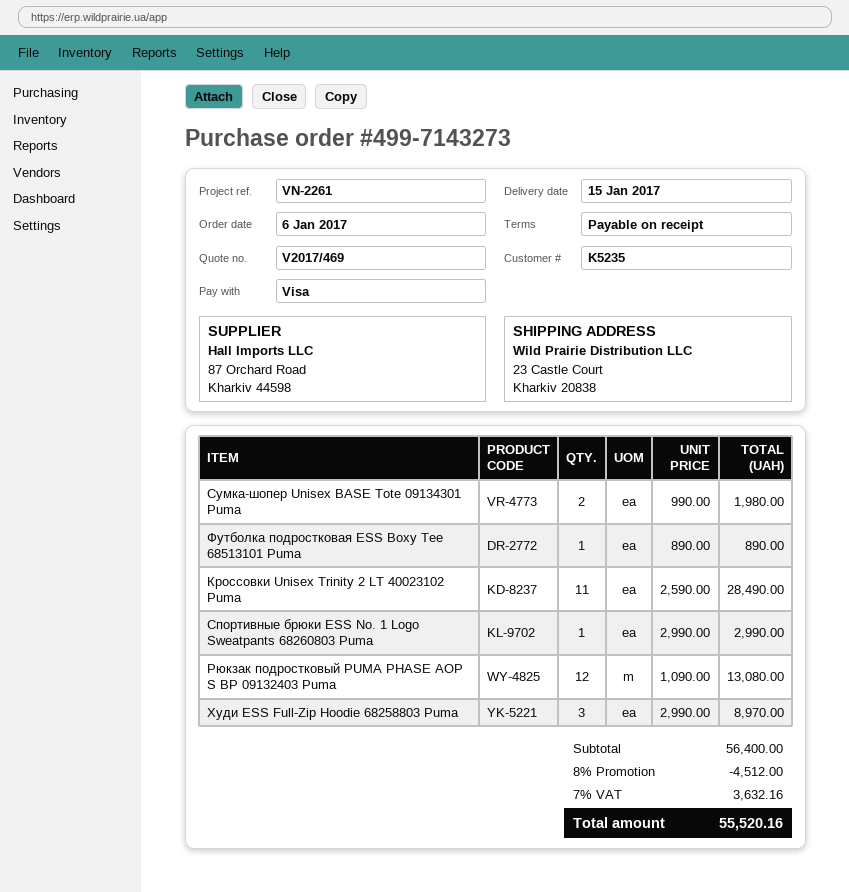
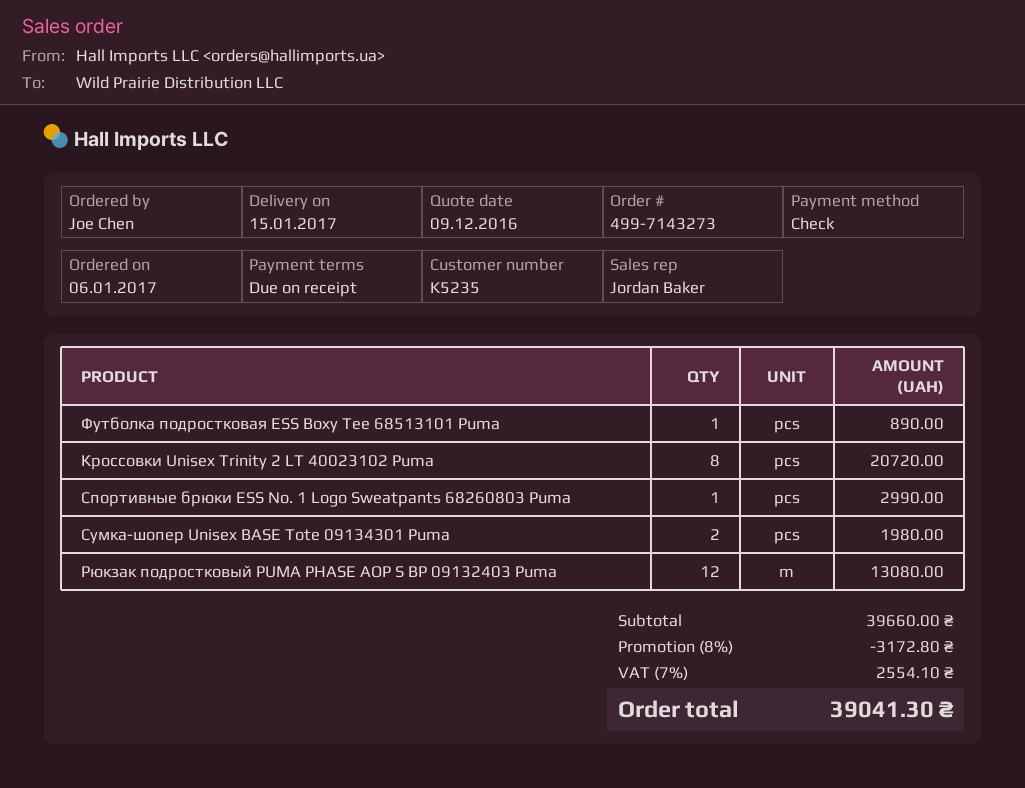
payment method: Visa -> cheque
Кроссовки Unisex Trinity 2 LT 40023102 Puma: 11 for 28490.00 -> 8 for 20720.00
Худи ESS Full-Zip Hoodie 68258803 Puma: 3 for 8970.00 -> none
subtotal: 56400.00 -> 39660.00
discount: 8% = 4512.00 -> 8% = 3172.80
tax: 7% = 3632.16 -> 7% = 2554.10
total: 55520.16 -> 39041.30

